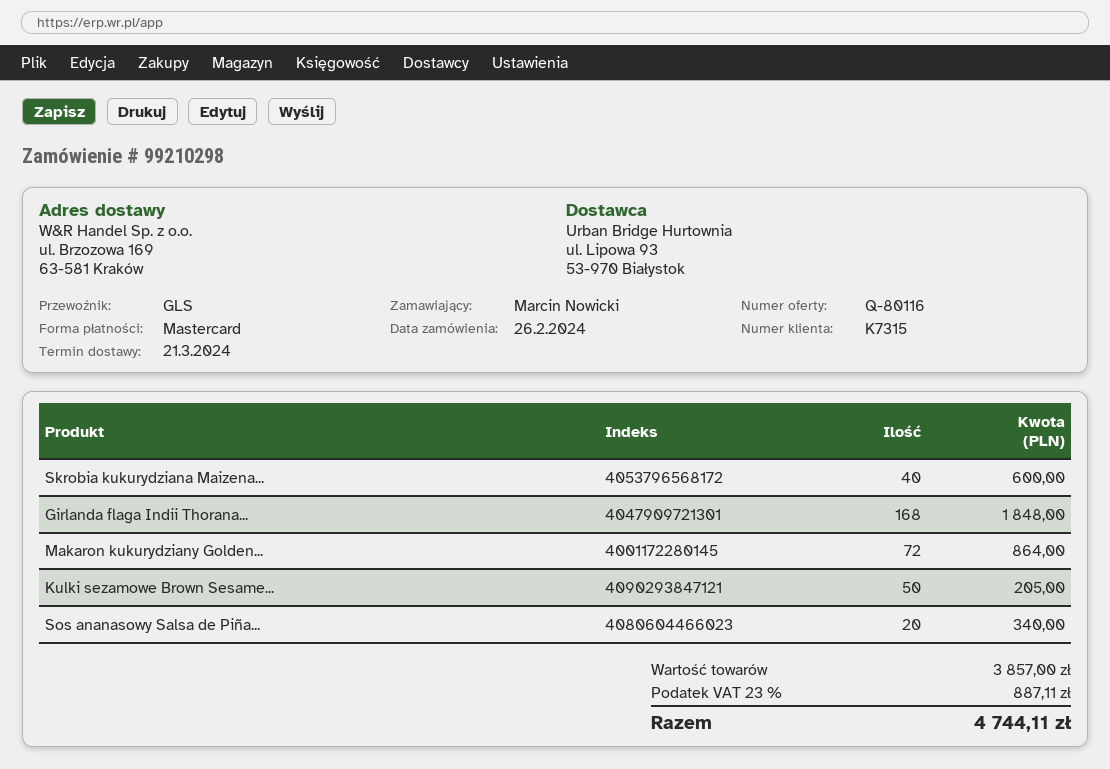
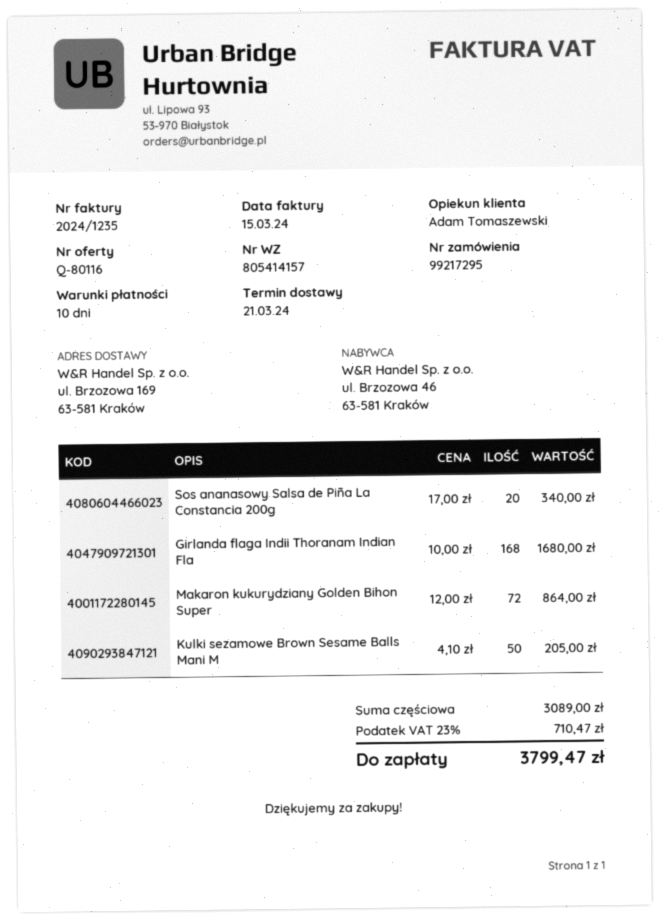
order number: 99210298 -> 99217295
Skrobia kukurydziana Maizena...: 40 for 600.00 -> none
Girlanda flaga Indii Thorana...: 168 for 1848.00 -> 168 for 1680.00
subtotal: 3857.00 -> 3089.00
tax: 23% = 887.11 -> 23% = 710.47
total: 4744.11 -> 3799.47

